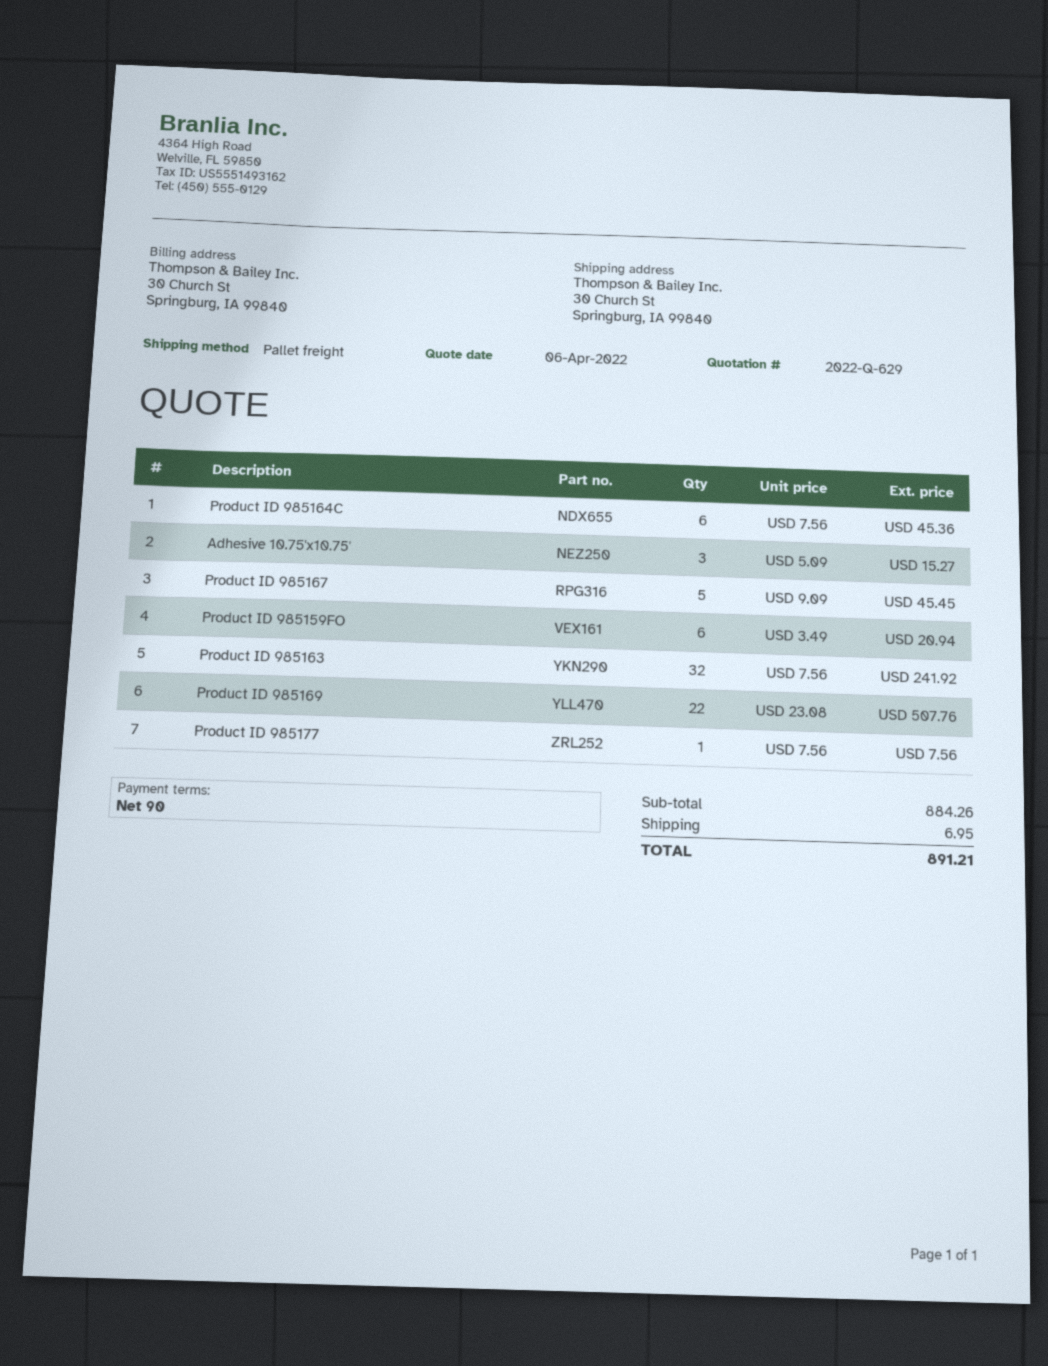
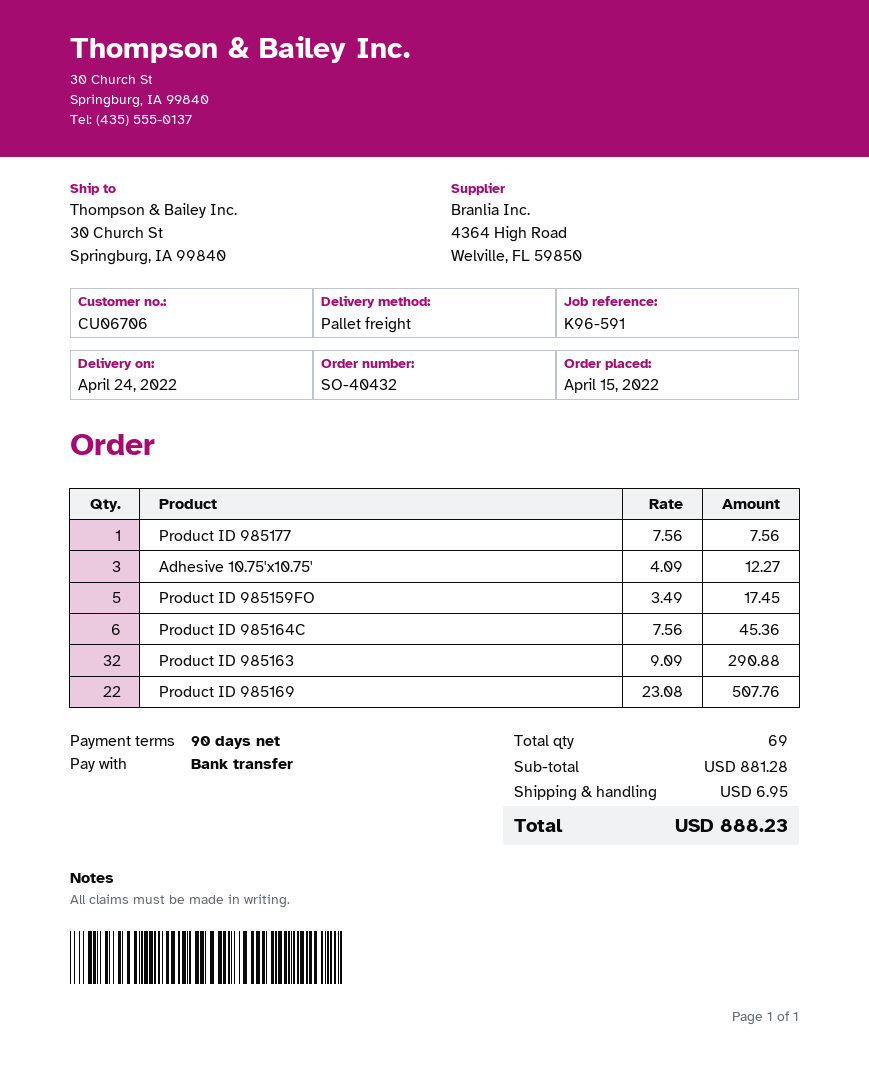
Adhesive 10.75'x10.75': 3 x 5.09 = 15.27 -> 3 x 4.09 = 12.27
Product ID 985167: 5 x 9.09 = 45.45 -> none
Product ID 985159FO: 6 x 3.49 = 20.94 -> 5 x 3.49 = 17.45
Product ID 985163: 32 x 7.56 = 241.92 -> 32 x 9.09 = 290.88
subtotal: 884.26 -> 881.28
total: 891.21 -> 888.23

